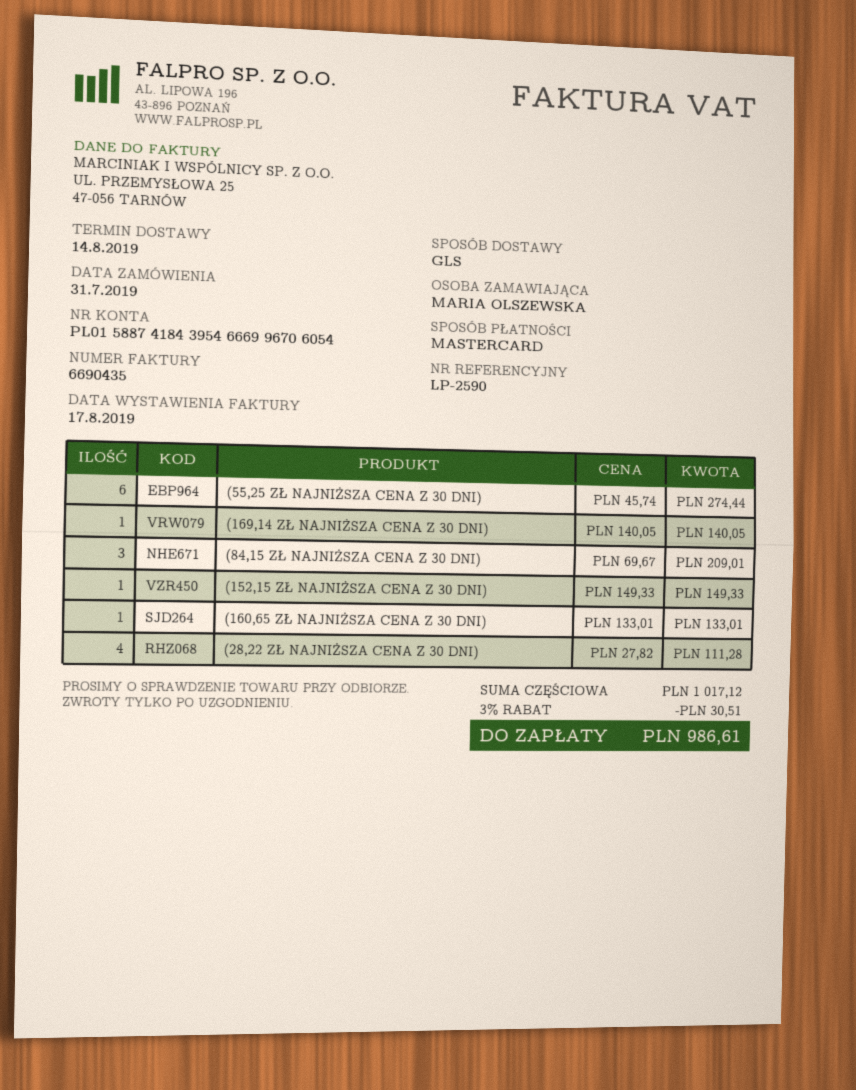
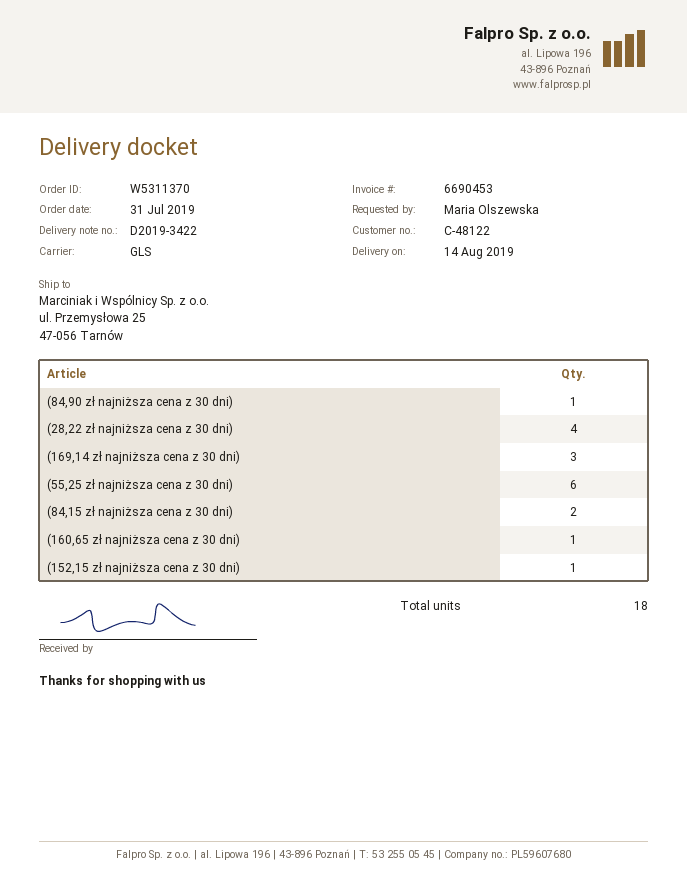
invoice number: 6690435 -> 6690453
(169,14 ZŁ NAJNIŻSZA CENA Z 30 DNI): 1 -> 3
(84,15 ZŁ NAJNIŻSZA CENA Z 30 DNI): 3 -> 2
(84,90 zł najniższa cena z 30 dni): none -> 1

